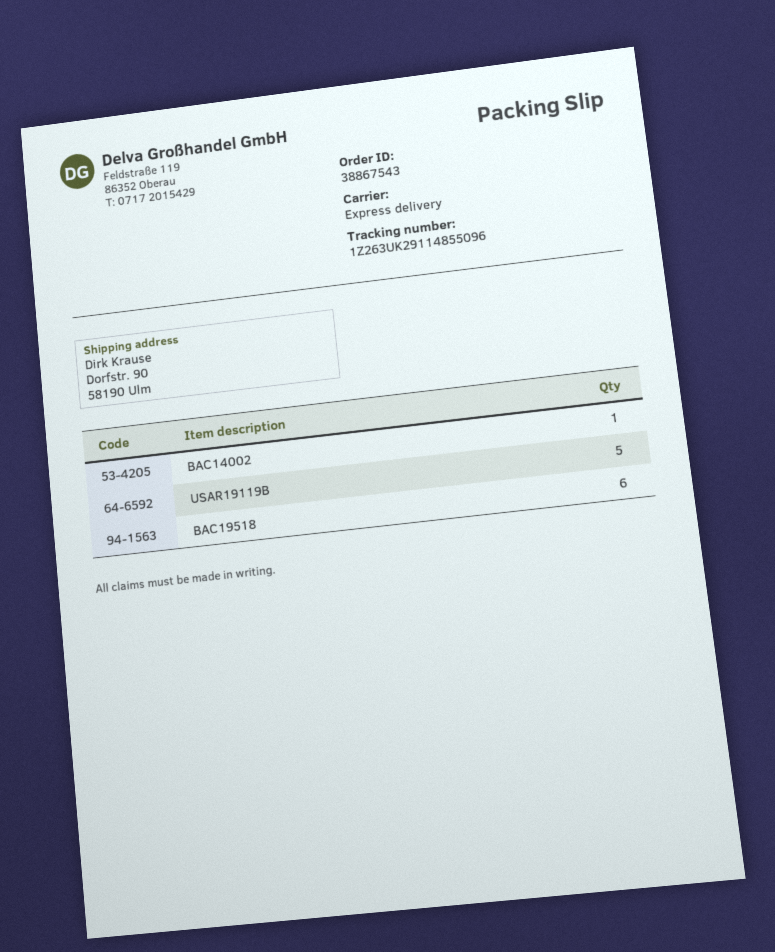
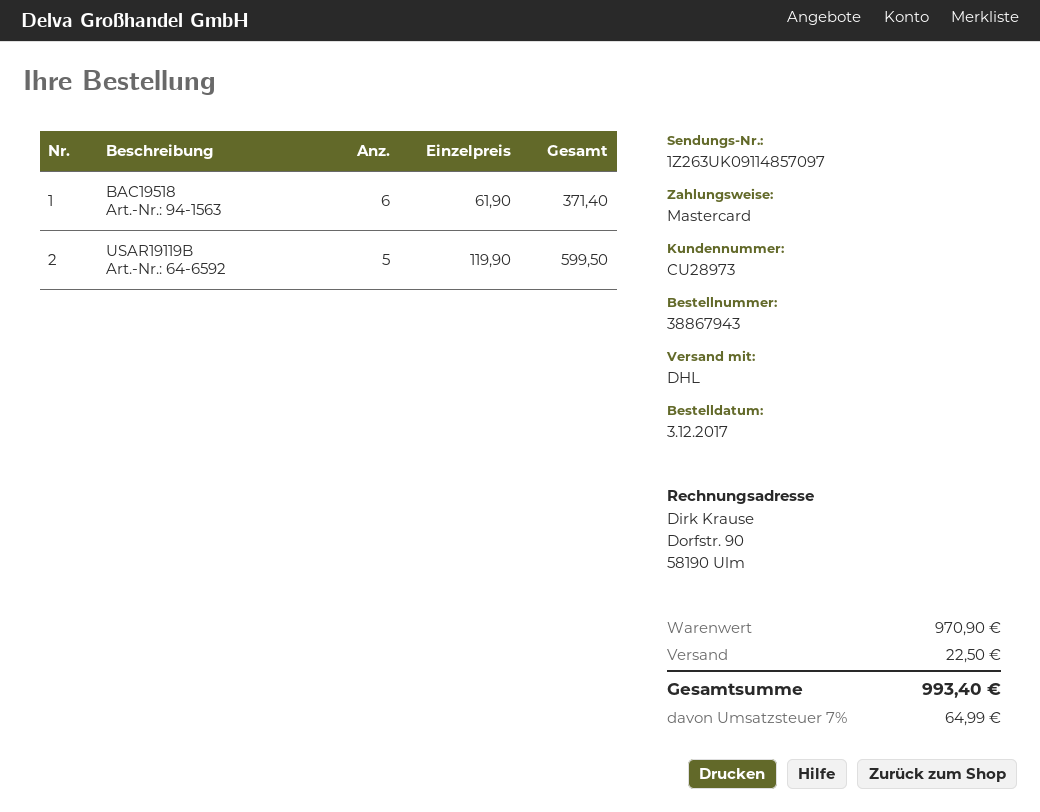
order number: 38867543 -> 38867943
shipping method: express -> DHL
tracking number: 1Z263UK29114855096 -> 1Z263UK09114857097
BAC14002: 1 -> none

